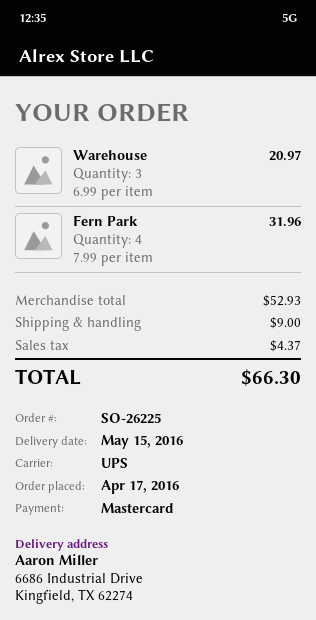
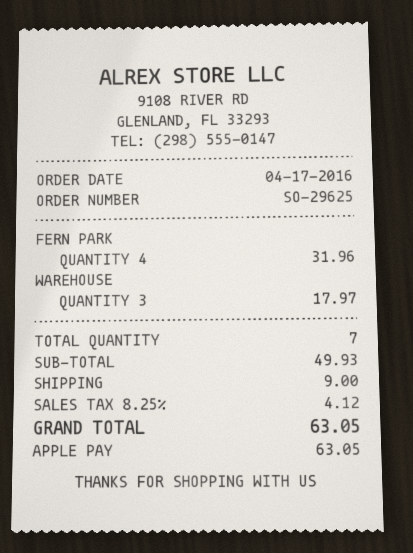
order number: SO-26225 -> SO-29625
payment method: Mastercard -> Apple Pay
Warehouse: 3 for 20.97 -> 3 for 17.97
subtotal: 52.93 -> 49.93
tax: 4.37 -> 4.12
total: 66.30 -> 63.05

